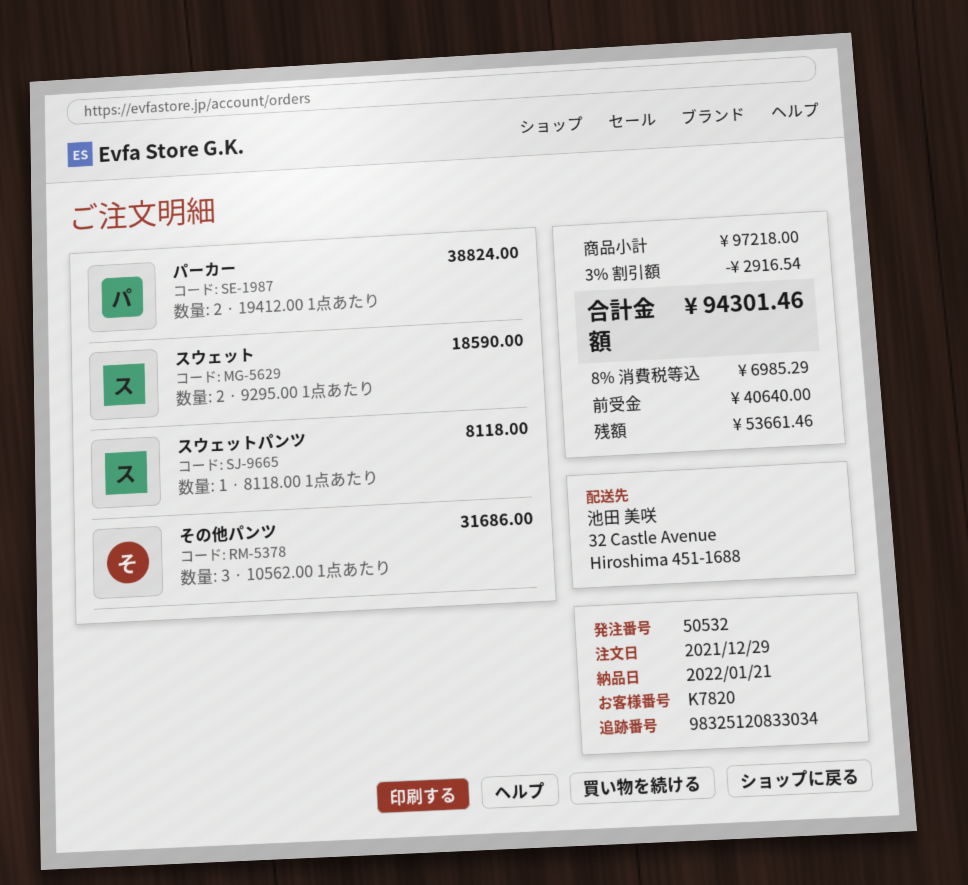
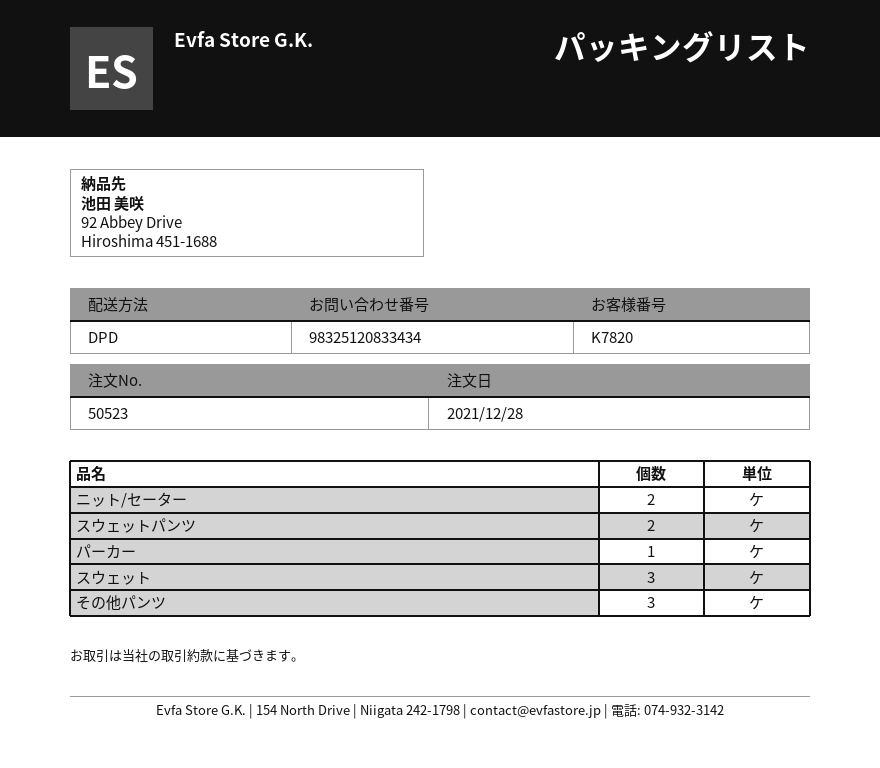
order number: 50532 -> 50523
order date: 2021-12-29 -> 2021-12-28
tracking number: 98325120833034 -> 98325120833434
ship to: 32 Castle Avenue, Hiroshima 451-1688 -> 92 Abbey Drive, Hiroshima 451-1688
パーカー: 2 -> 1
スウェット: 2 -> 3
スウェットパンツ: 1 -> 2
ニット/セーター: none -> 2

